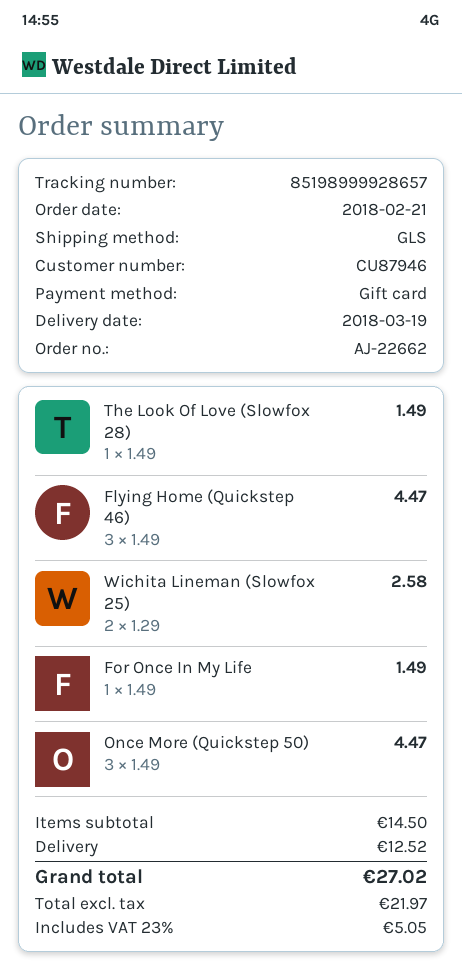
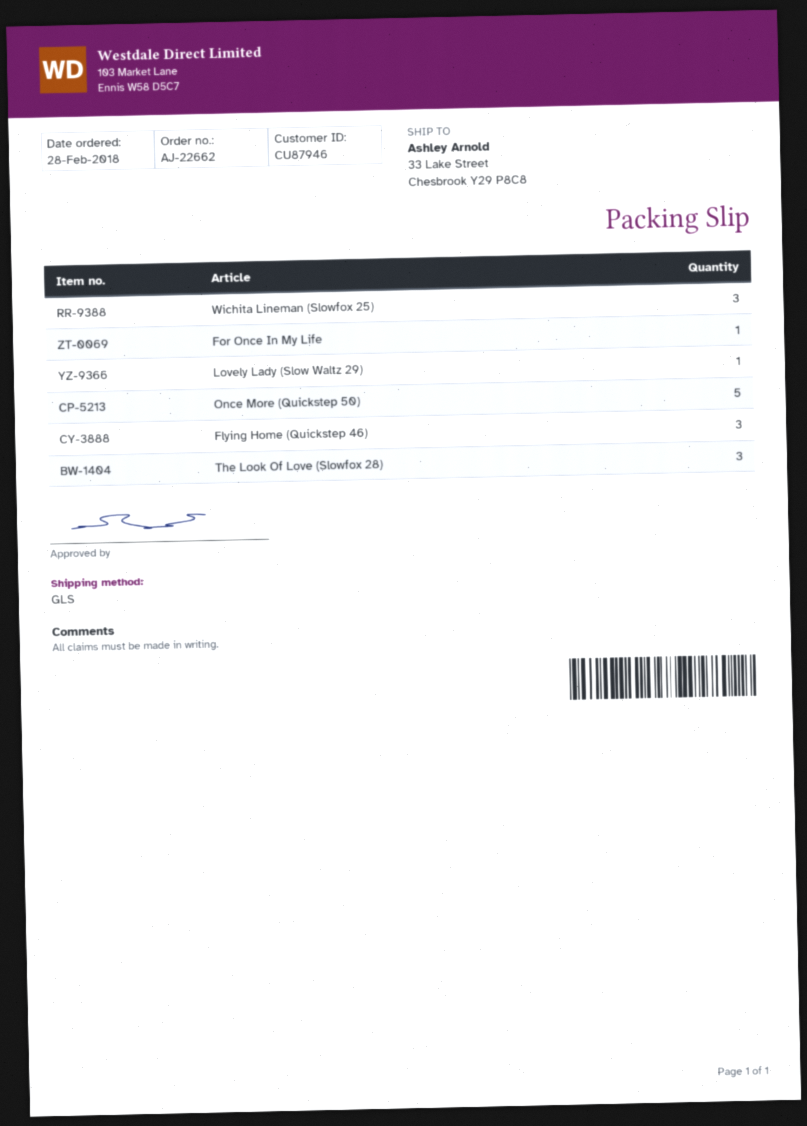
order date: 2018-02-21 -> 2018-02-28
The Look Of Love (Slowfox 28): 1 -> 3
Wichita Lineman (Slowfox 25): 2 -> 3
Once More (Quickstep 50): 3 -> 5
Lovely Lady (Slow Waltz 29): none -> 1

